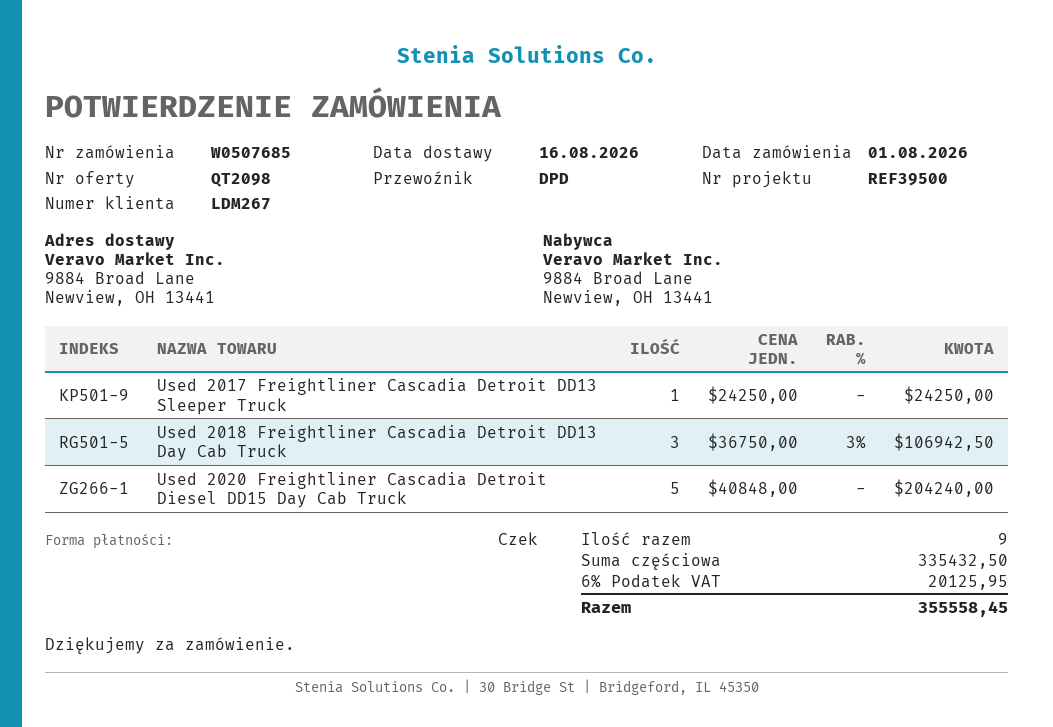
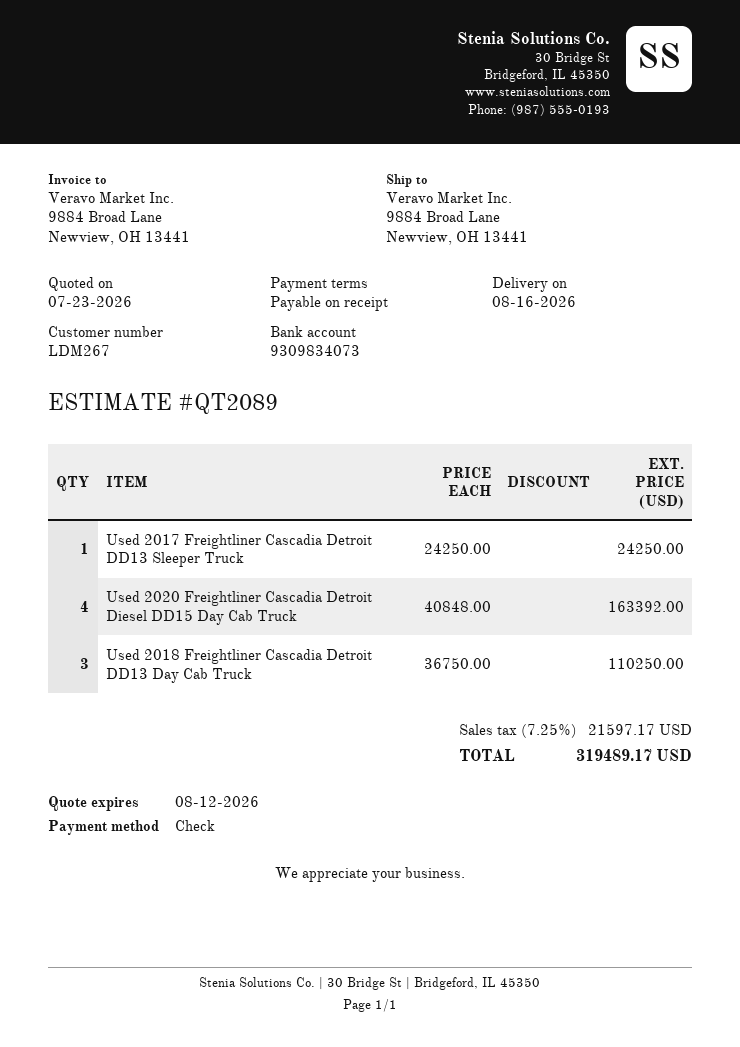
quote number: QT2098 -> QT2089
Used 2018 Freightliner Cascadia Detroit DD13 Day Cab Truck: 3 x 36750.00 - 3% = 106942.50 -> 3 x 36750.00 = 110250.00
Used 2020 Freightliner Cascadia Detroit Diesel DD15 Day Cab Truck: 5 x 40848.00 = 204240.00 -> 4 x 40848.00 = 163392.00
tax: 6% = 20125.95 -> 7.25% = 21597.17
total: 355558.45 -> 319489.17

